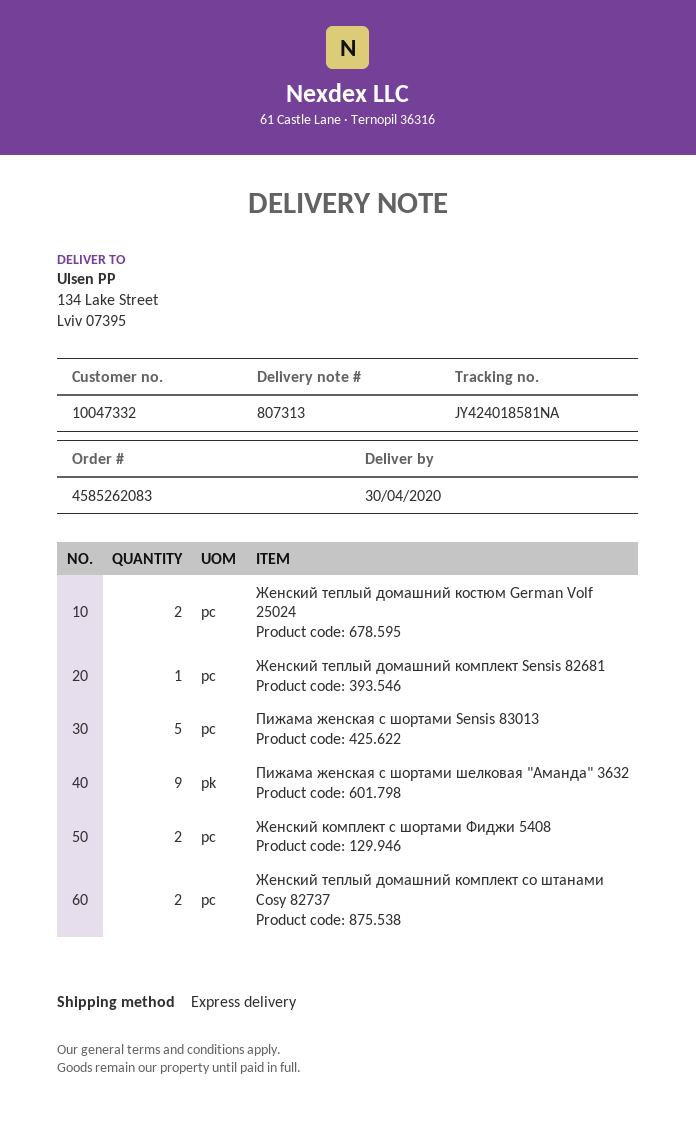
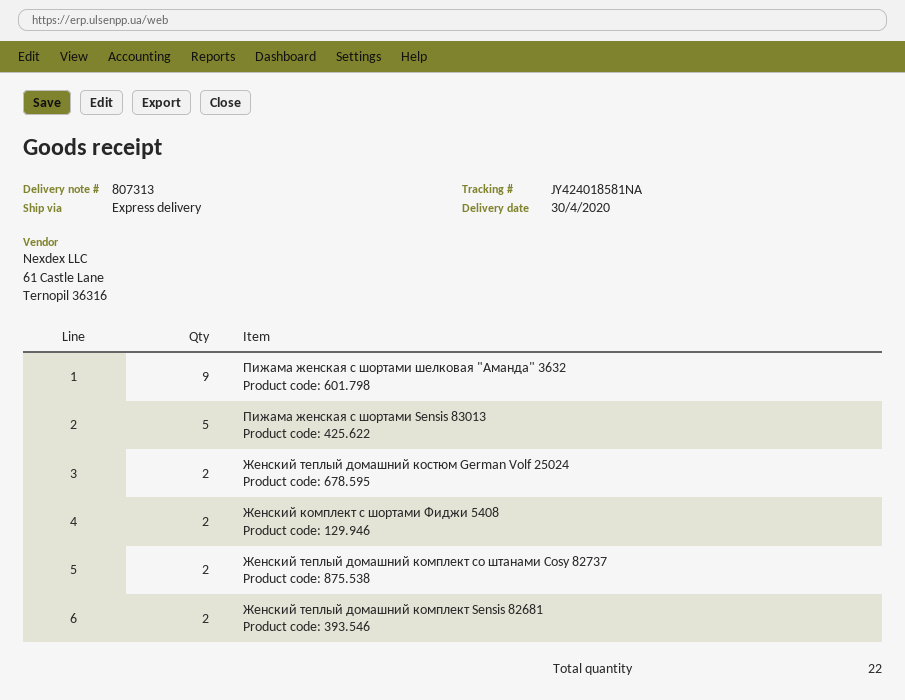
Женский теплый домашний комплект Sensis 82681: 1 -> 2

